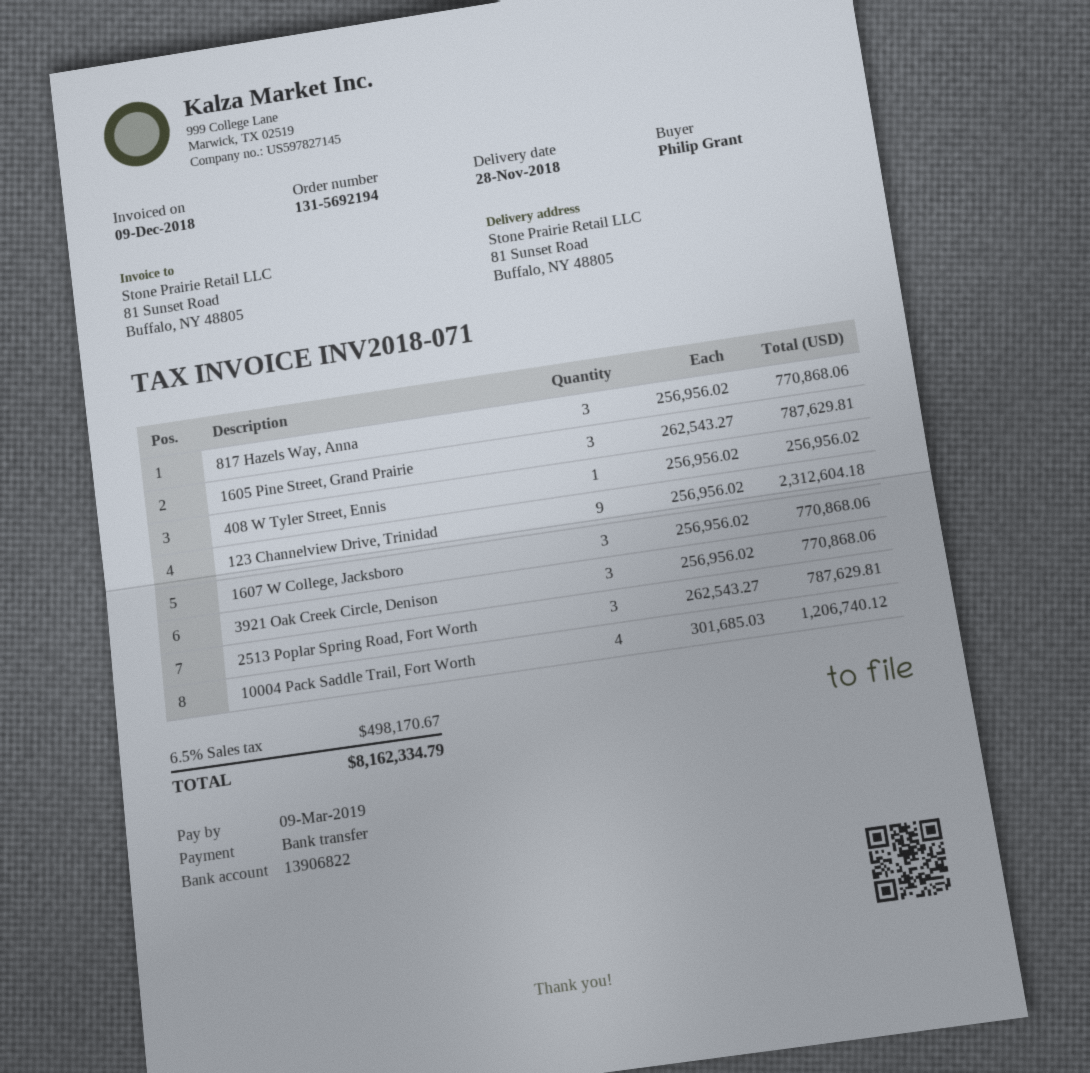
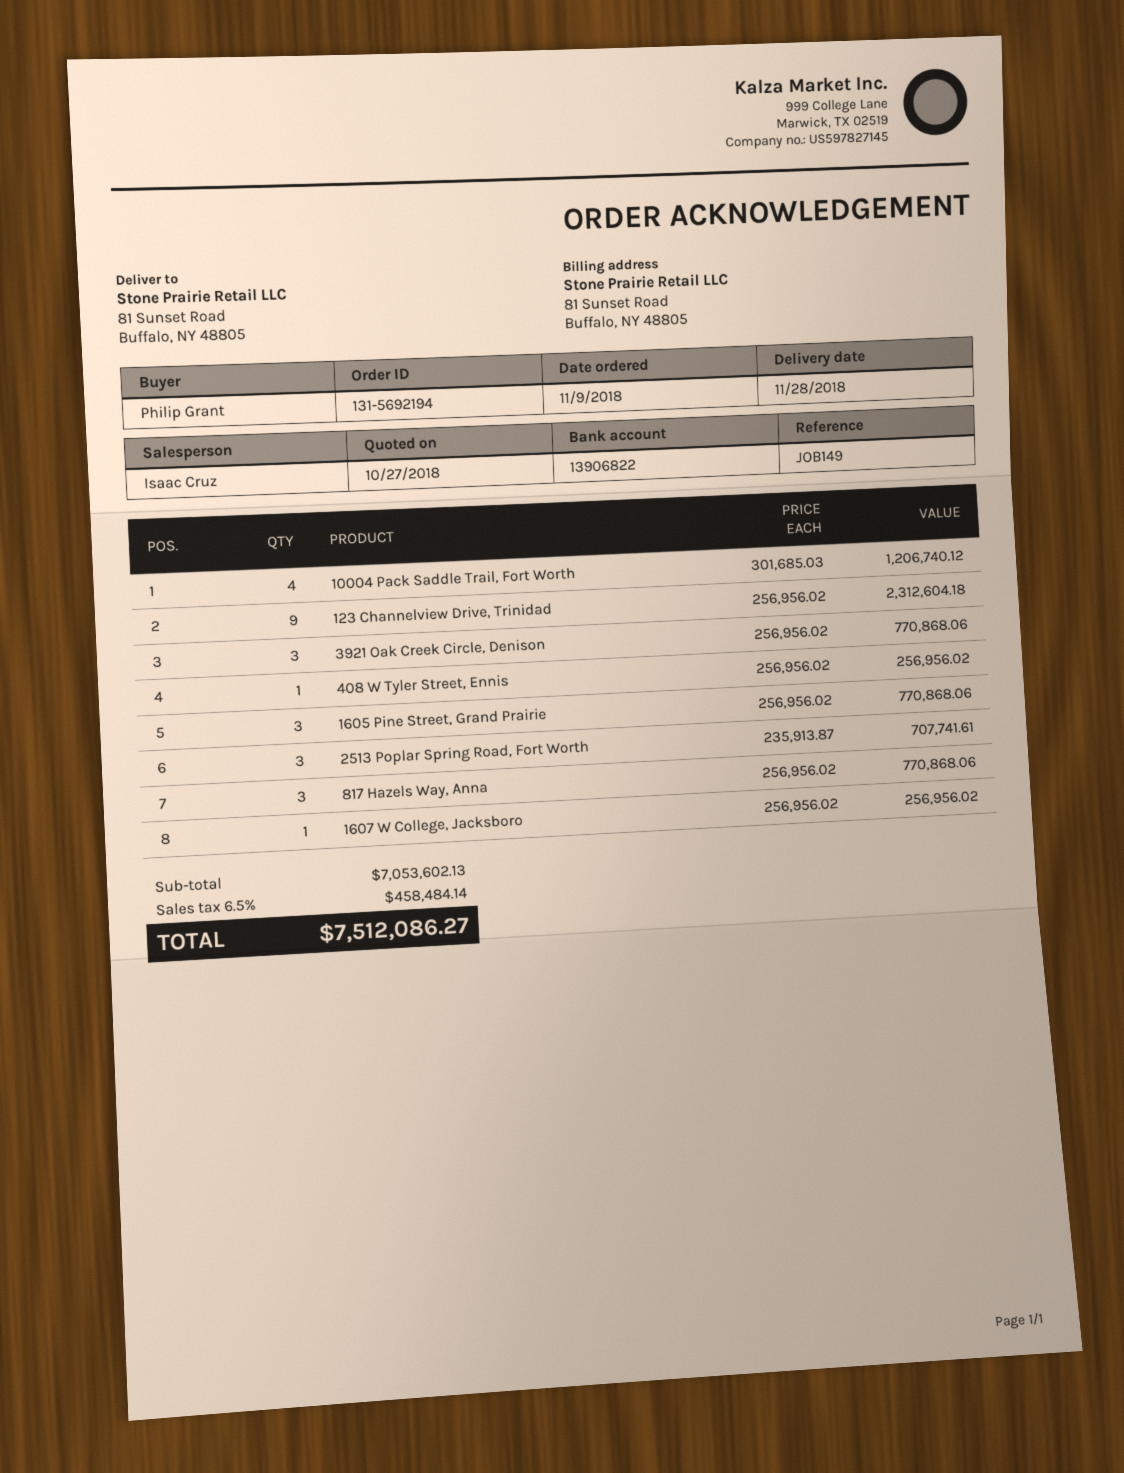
1605 Pine Street, Grand Prairie: 3 x 262543.27 = 787629.81 -> 3 x 256956.02 = 770868.06
1607 W College, Jacksboro: 3 x 256956.02 = 770868.06 -> 1 x 256956.02 = 256956.02
2513 Poplar Spring Road, Fort Worth: 3 x 262543.27 = 787629.81 -> 3 x 235913.87 = 707741.61
tax: 6.5% = 498170.67 -> 6.5% = 458484.14
total: 8162334.79 -> 7512086.27

